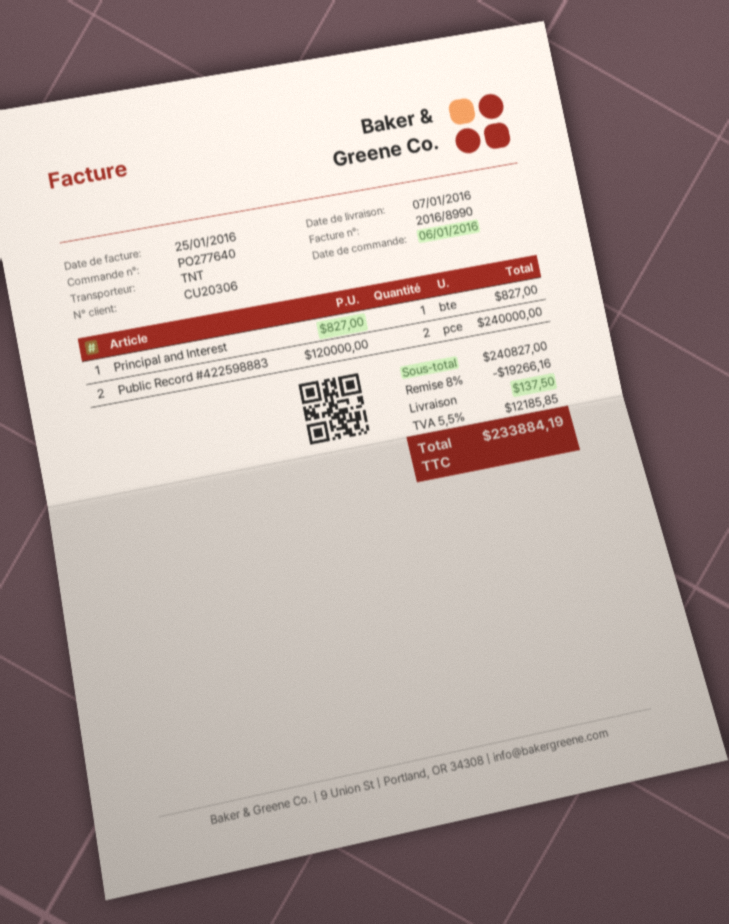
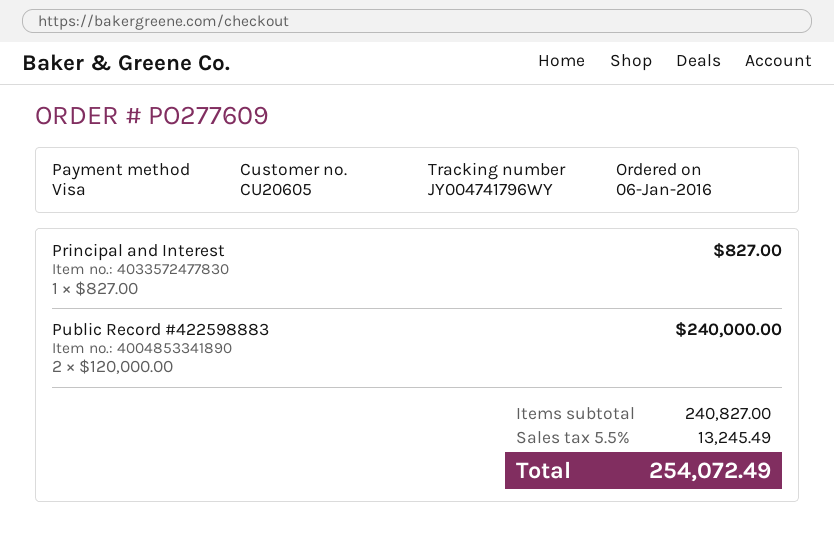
order number: PO277640 -> PO277609
customer number: CU20306 -> CU20605
discount: 8% = 19266.16 -> none
shipping: 137.50 -> none
tax: 5.5% = 12185.85 -> 5.5% = 13245.49
total: 233884.19 -> 254072.49

